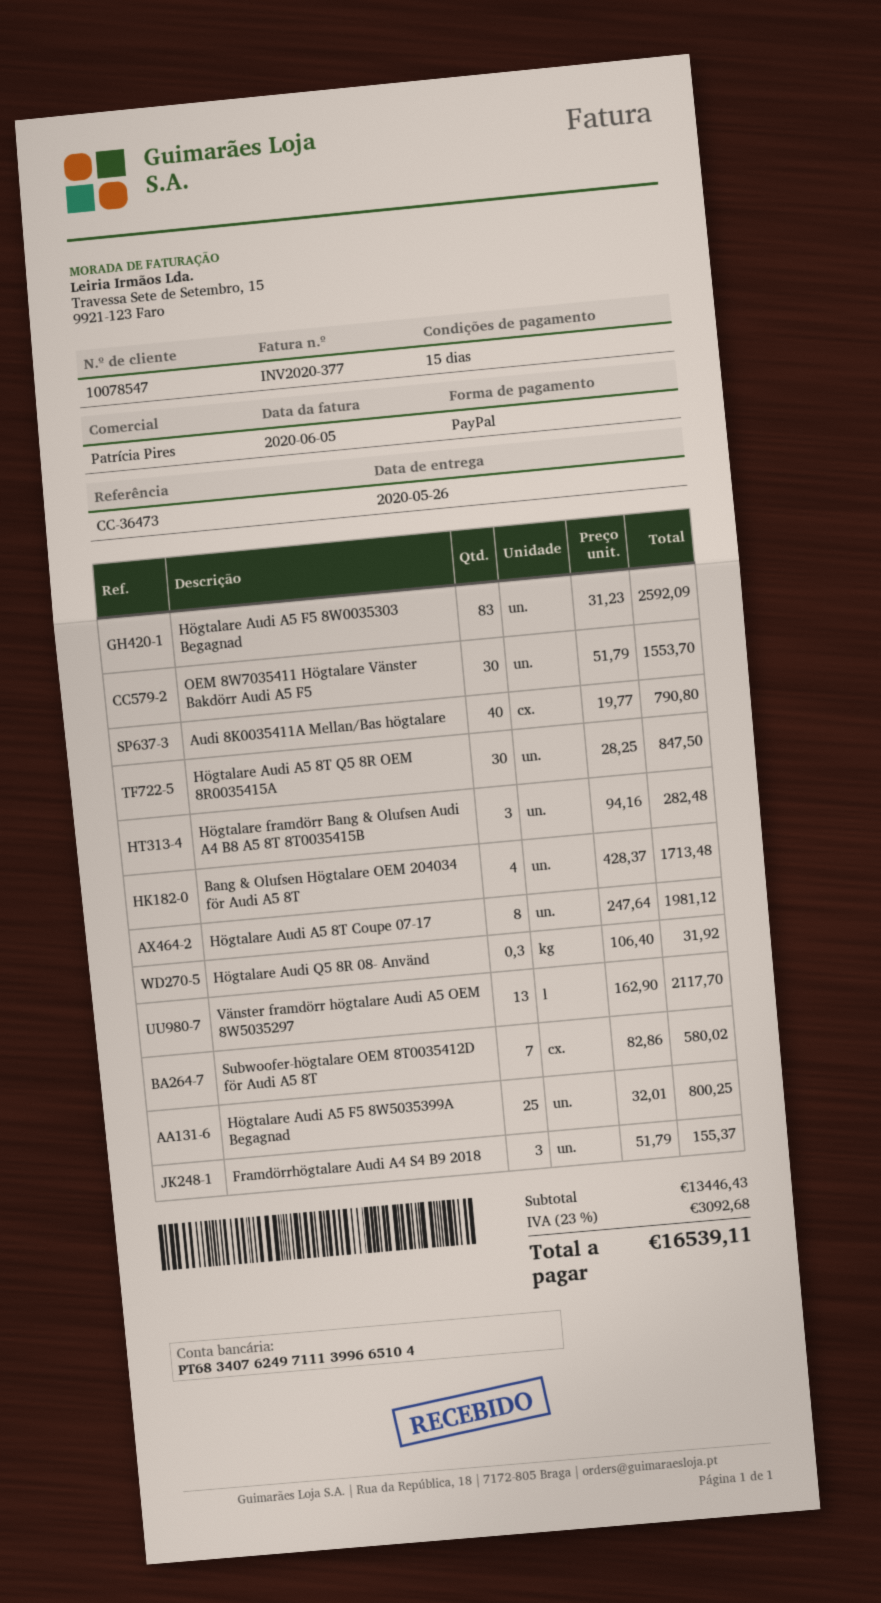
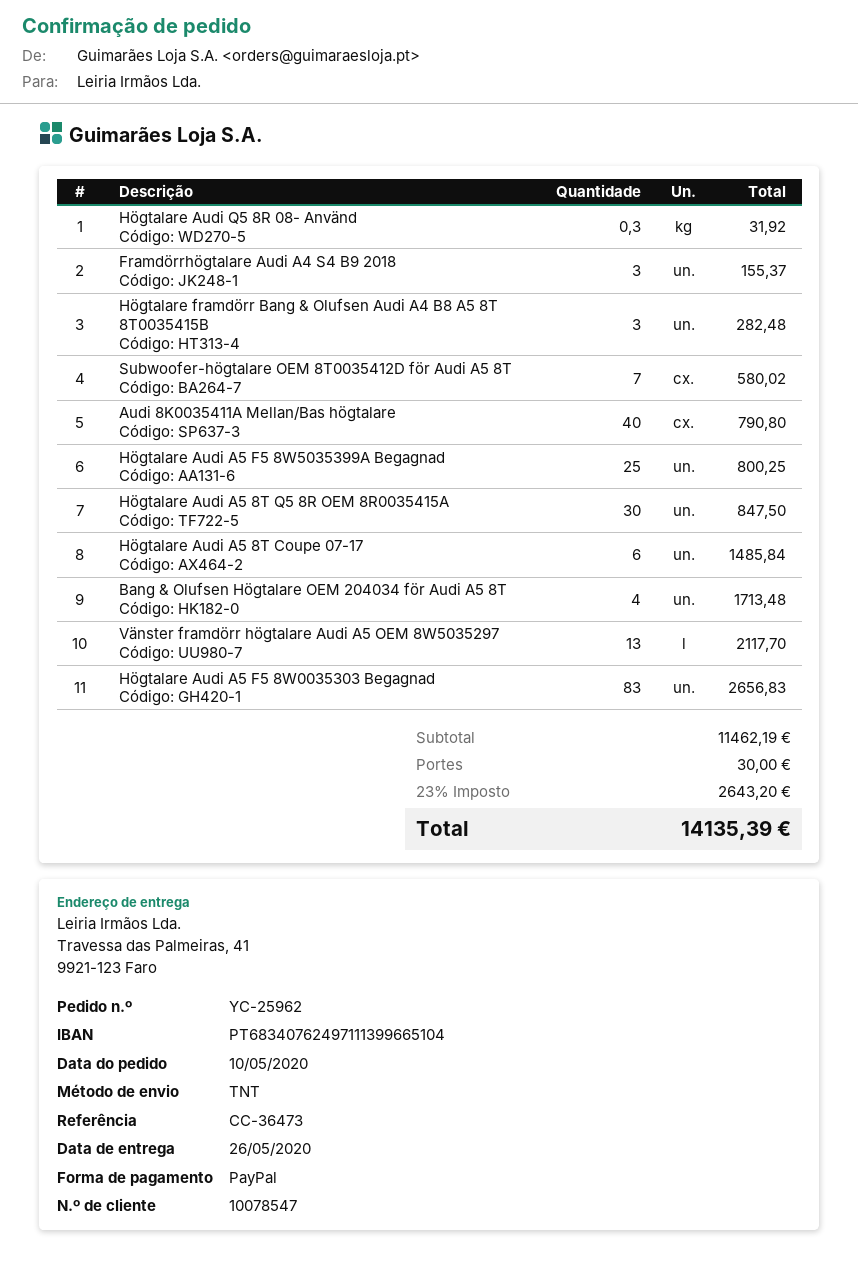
Högtalare Audi A5 F5 8W0035303 Begagnad: 83 for 2592.09 -> 83 for 2656.83
OEM 8W7035411 Högtalare Vänster Bakdörr Audi A5 F5: 30 for 1553.70 -> none
Högtalare Audi A5 8T Coupe 07-17: 8 for 1981.12 -> 6 for 1485.84
subtotal: 13446.43 -> 11462.19
shipping: none -> 30.00
tax: 23% = 3092.68 -> 23% = 2643.20
total: 16539.11 -> 14135.39

